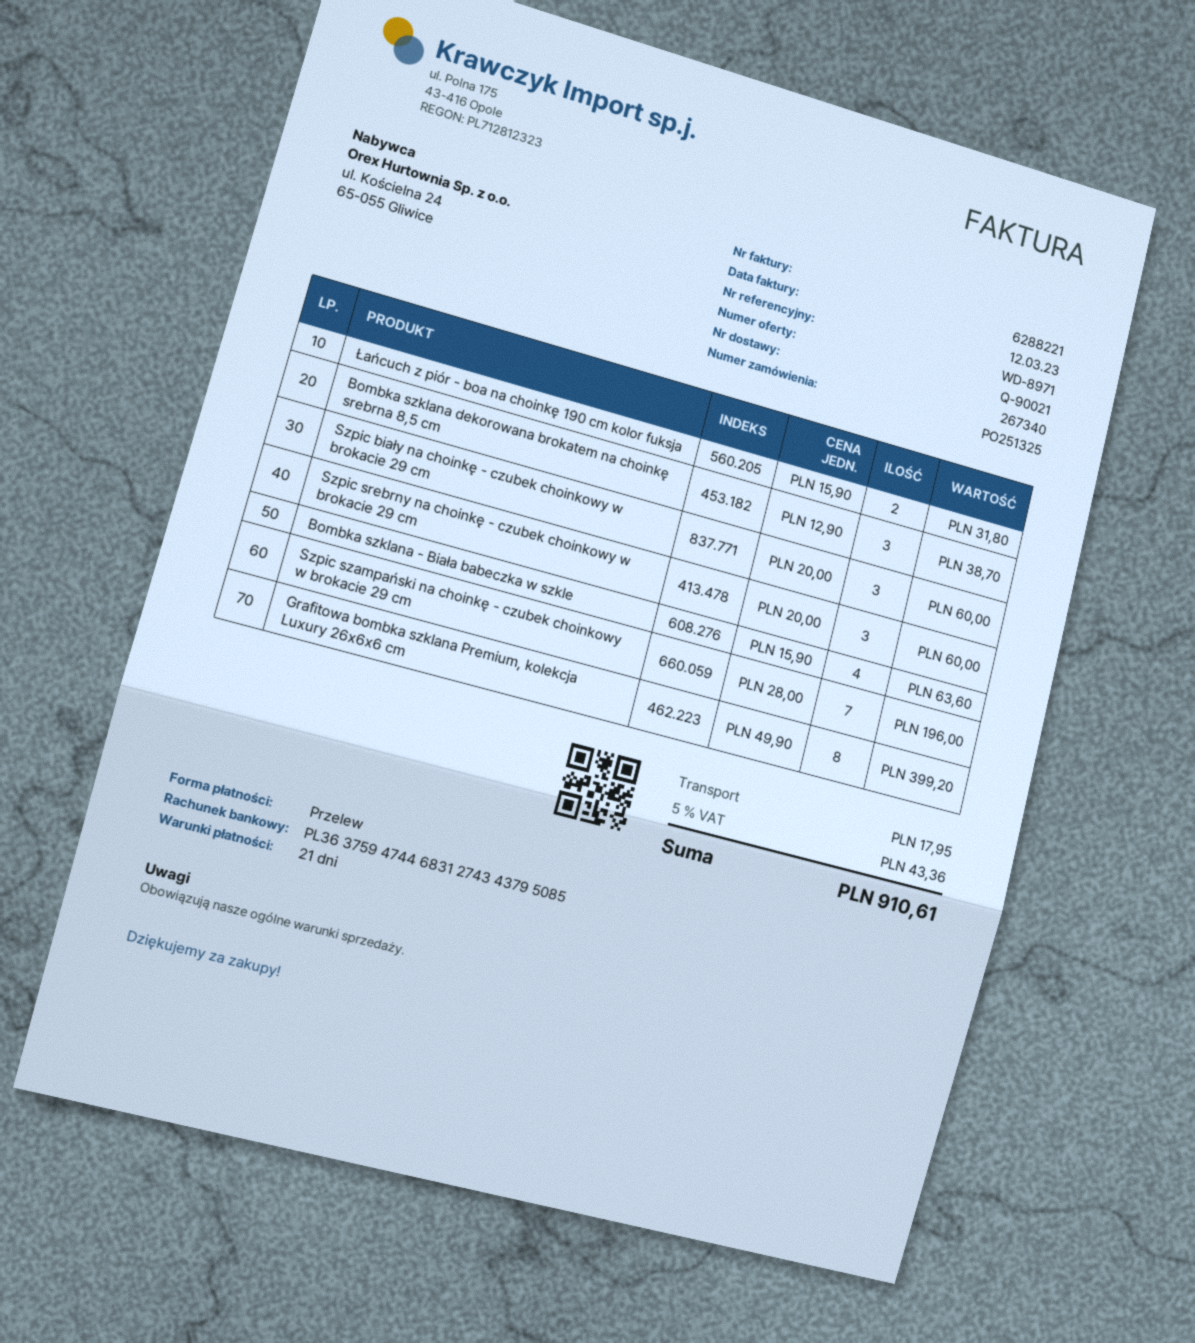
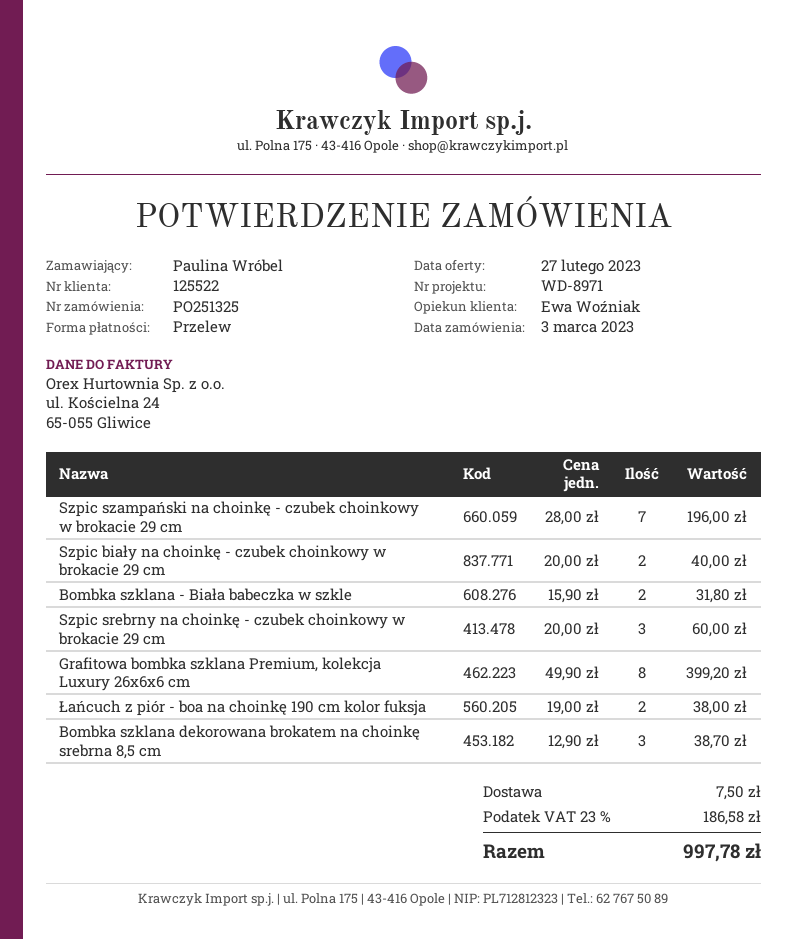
Łańcuch z piór - boa na choinkę 190 cm kolor fuksja: 2 x 15.90 = 31.80 -> 2 x 19.00 = 38.00
Szpic biały na choinkę - czubek choinkowy w brokacie 29 cm: 3 x 20.00 = 60.00 -> 2 x 20.00 = 40.00
Bombka szklana - Biała babeczka w szkle: 4 x 15.90 = 63.60 -> 2 x 15.90 = 31.80
shipping: 17.95 -> 7.50
tax: 5% = 43.36 -> 23% = 186.58
total: 910.61 -> 997.78

